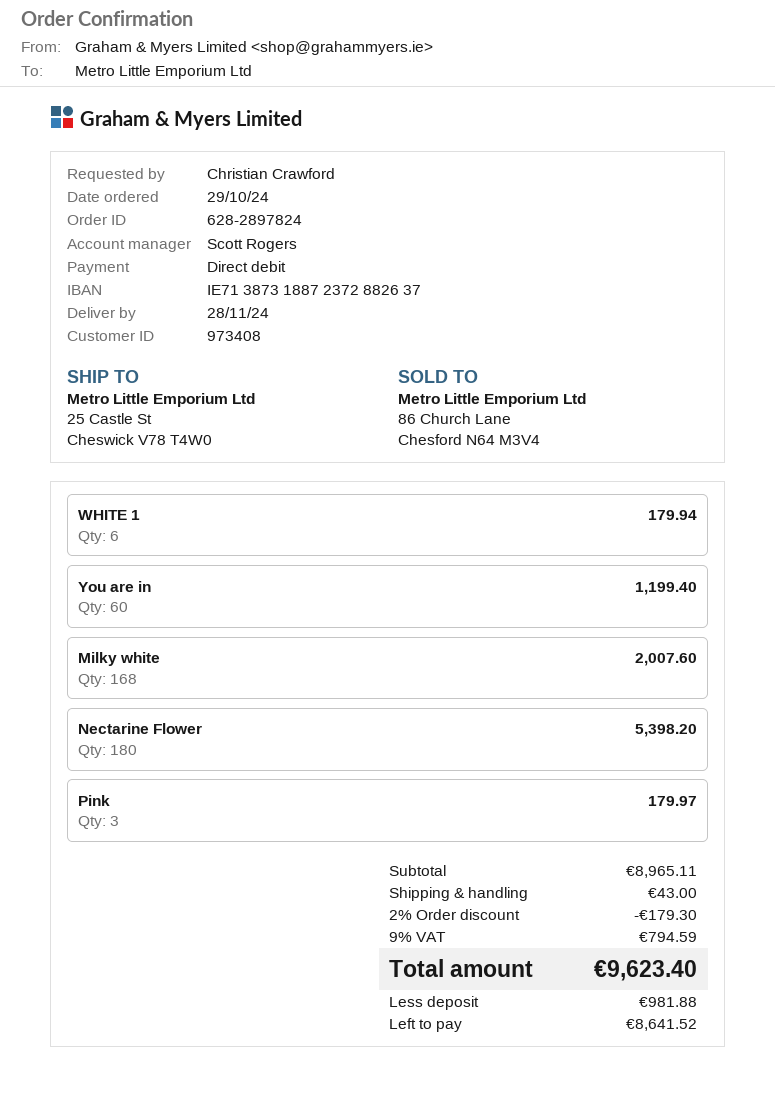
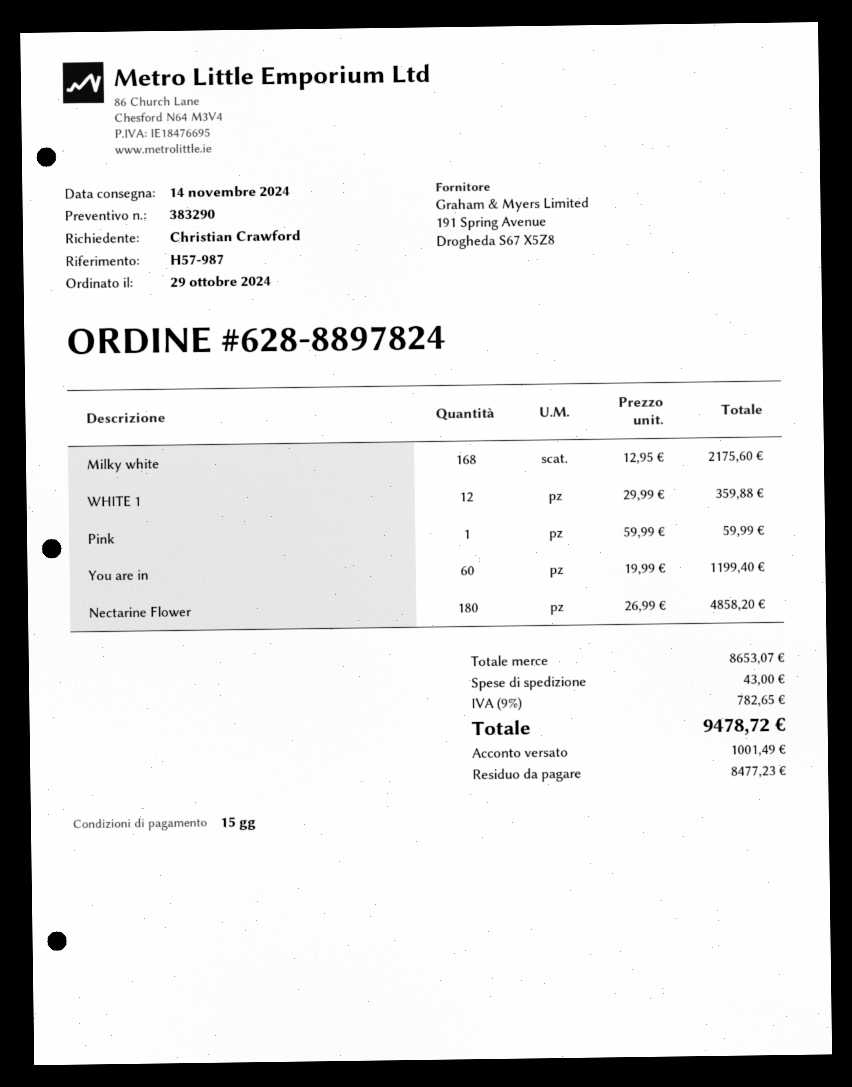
order number: 628-2897824 -> 628-8897824
delivery date: 2024-11-28 -> 2024-11-14
WHITE 1: 6 for 179.94 -> 12 for 359.88
Milky white: 168 for 2007.60 -> 168 for 2175.60
Nectarine Flower: 180 for 5398.20 -> 180 for 4858.20
Pink: 3 for 179.97 -> 1 for 59.99
subtotal: 8965.11 -> 8653.07
discount: 2% = 179.30 -> none
tax: 9% = 794.59 -> 9% = 782.65
total: 9623.40 -> 9478.72
deposit: 981.88 -> 1001.49
balance: 8641.52 -> 8477.23

